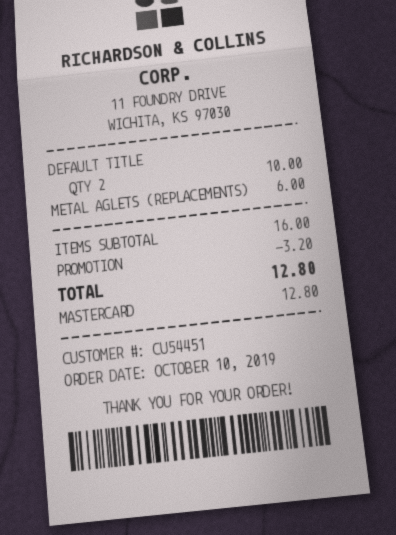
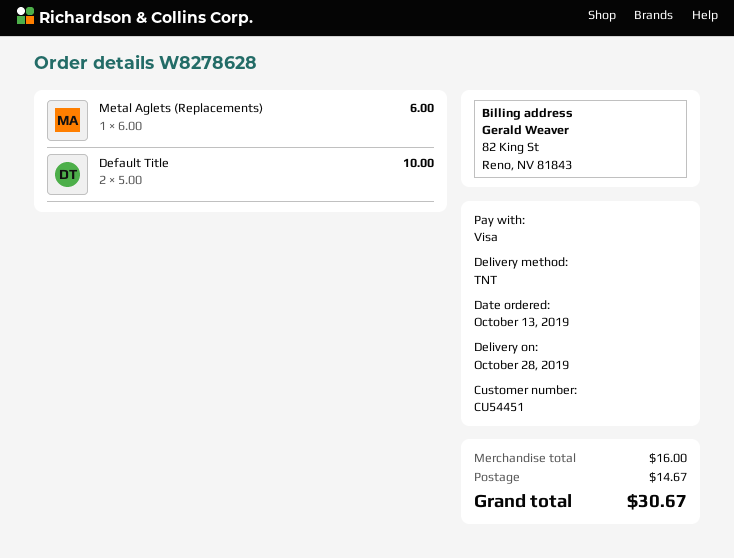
order date: 2019-10-10 -> 2019-10-13
payment method: Mastercard -> Visa
discount: 3.20 -> none
shipping: none -> 14.67
total: 12.80 -> 30.67

